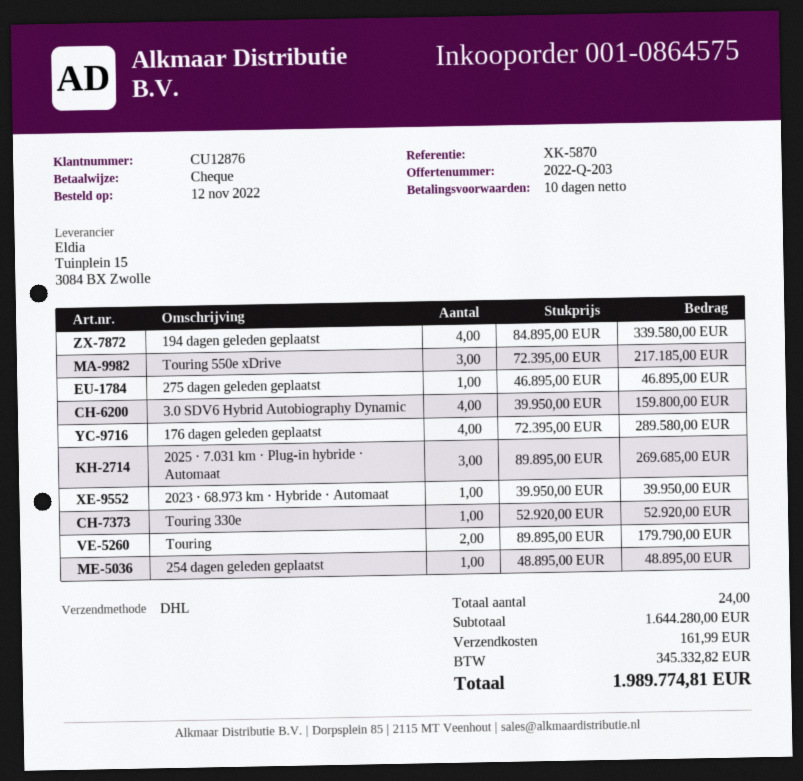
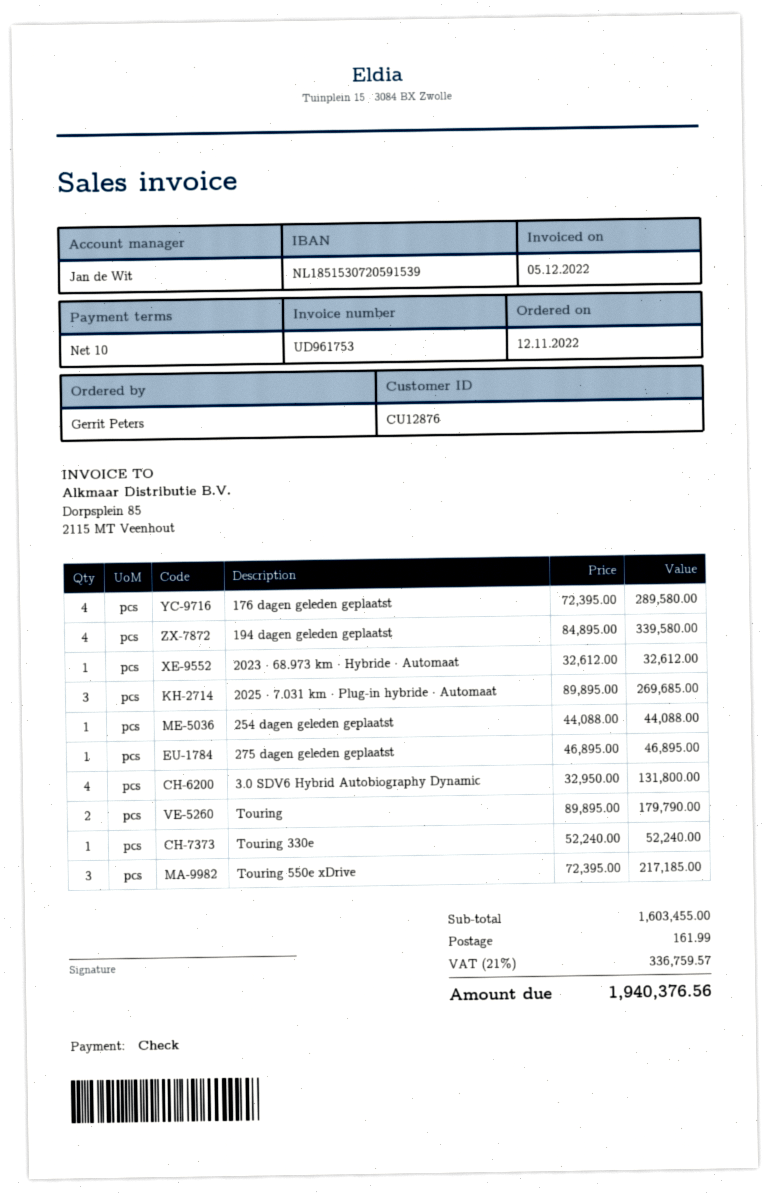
3.0 SDV6 Hybrid Autobiography Dynamic: 4 x 39950.00 = 159800.00 -> 4 x 32950.00 = 131800.00
2023 · 68.973 km · Hybride · Automaat: 1 x 39950.00 = 39950.00 -> 1 x 32612.00 = 32612.00
Touring 330e: 1 x 52920.00 = 52920.00 -> 1 x 52240.00 = 52240.00
254 dagen geleden geplaatst: 1 x 48895.00 = 48895.00 -> 1 x 44088.00 = 44088.00
subtotal: 1644280.00 -> 1603455.00
tax: 345332.82 -> 336759.57
total: 1989774.81 -> 1940376.56

